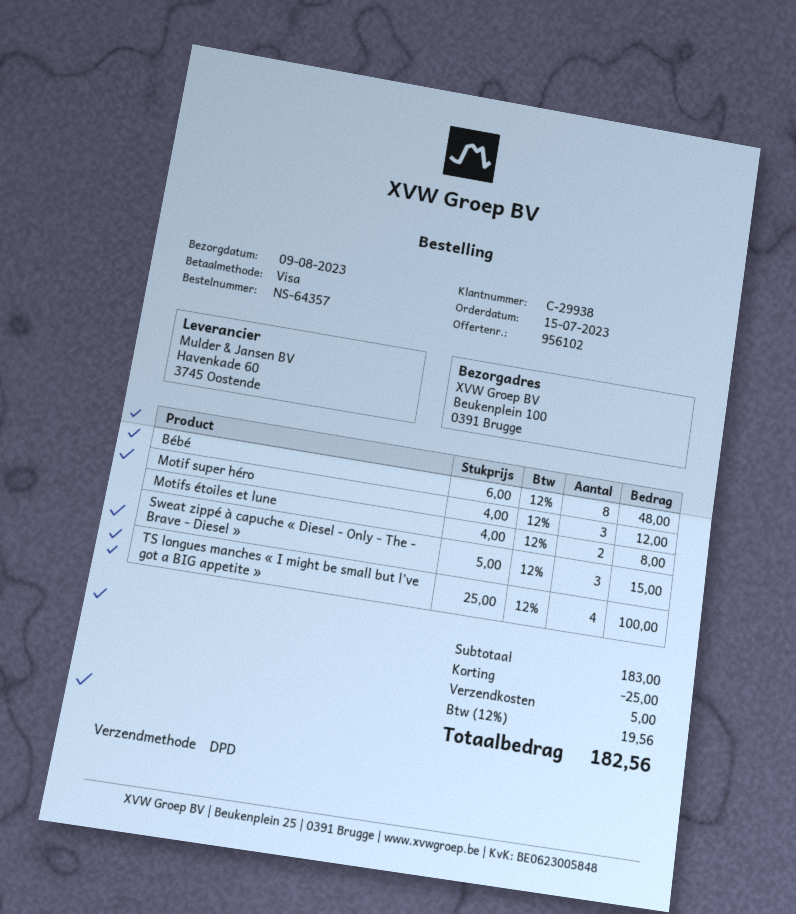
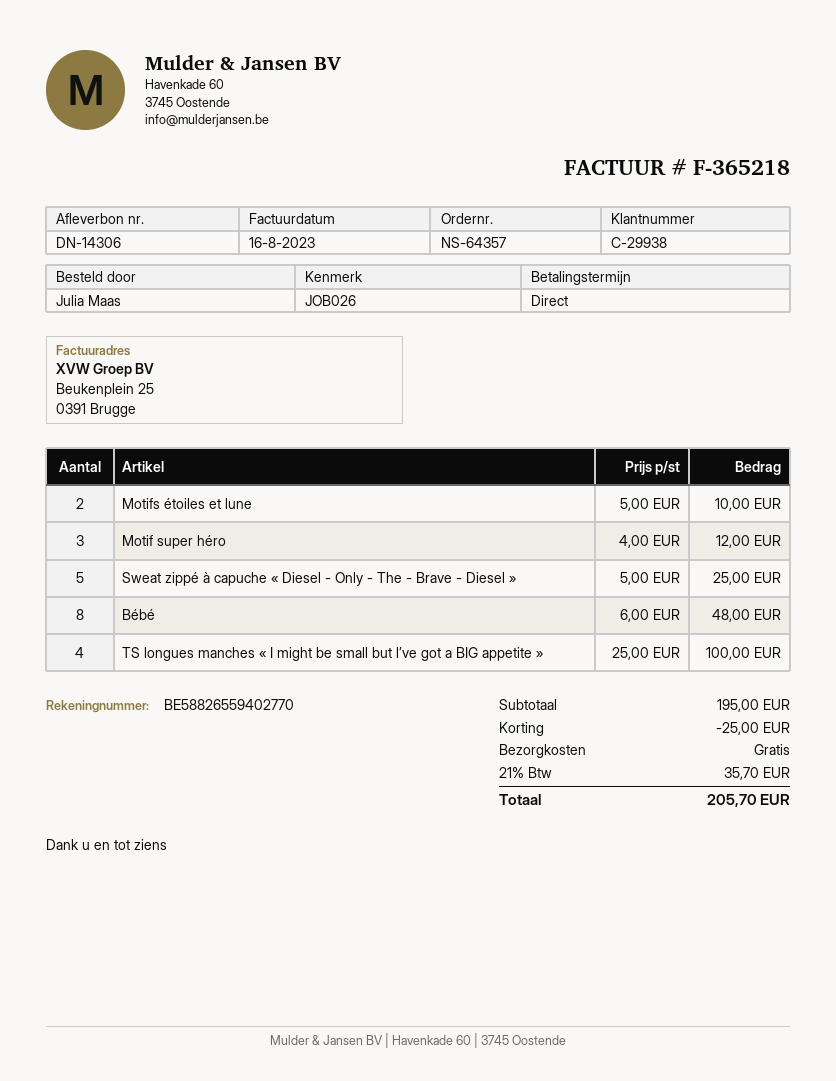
Motifs étoiles et lune: 2 x 4.00 = 8.00 -> 2 x 5.00 = 10.00
Sweat zippé à capuche « Diesel - Only - The - Brave - Diesel »: 3 x 5.00 = 15.00 -> 5 x 5.00 = 25.00
subtotal: 183.00 -> 195.00
shipping: 5.00 -> 0.00
tax: 12% = 19.56 -> 21% = 35.70
total: 182.56 -> 205.70

